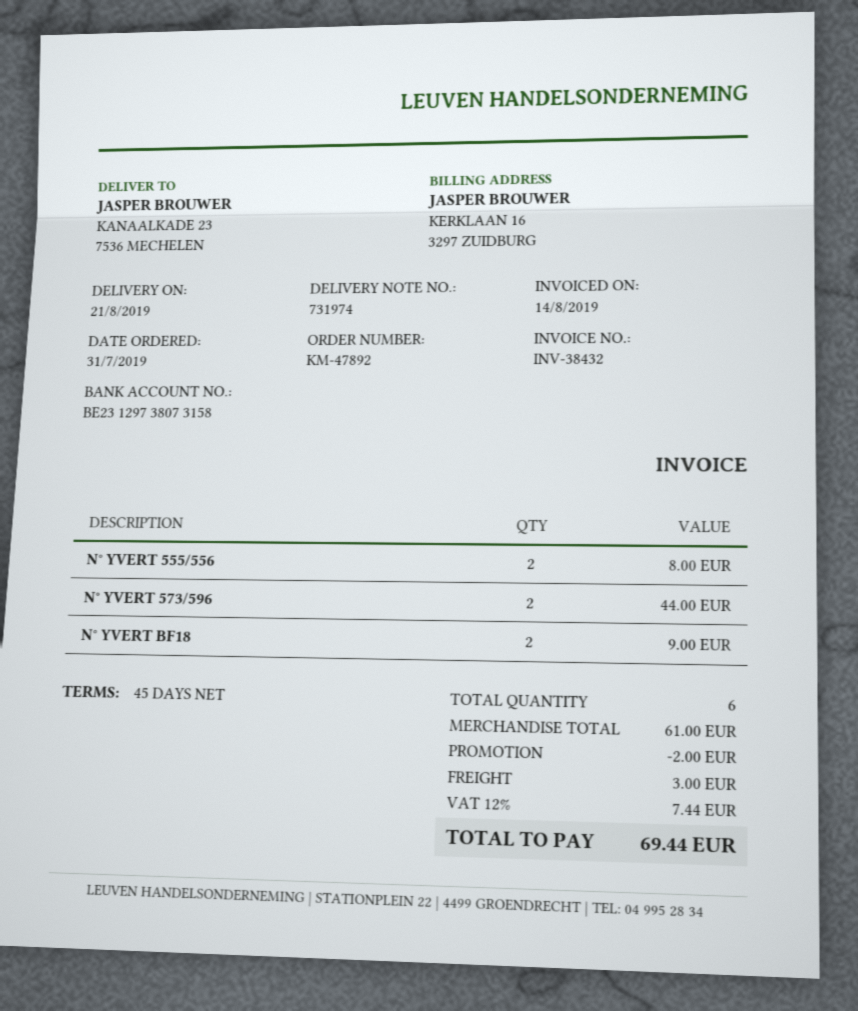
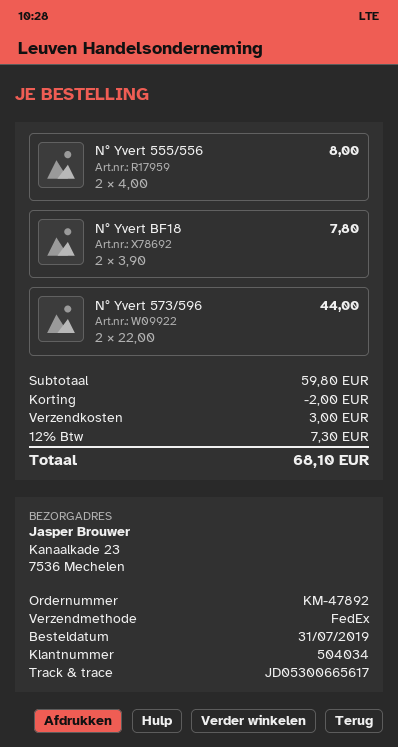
N° YVERT BF18: 2 for 9.00 -> 2 for 7.80
subtotal: 61.00 -> 59.80
tax: 12% = 7.44 -> 12% = 7.30
total: 69.44 -> 68.10

